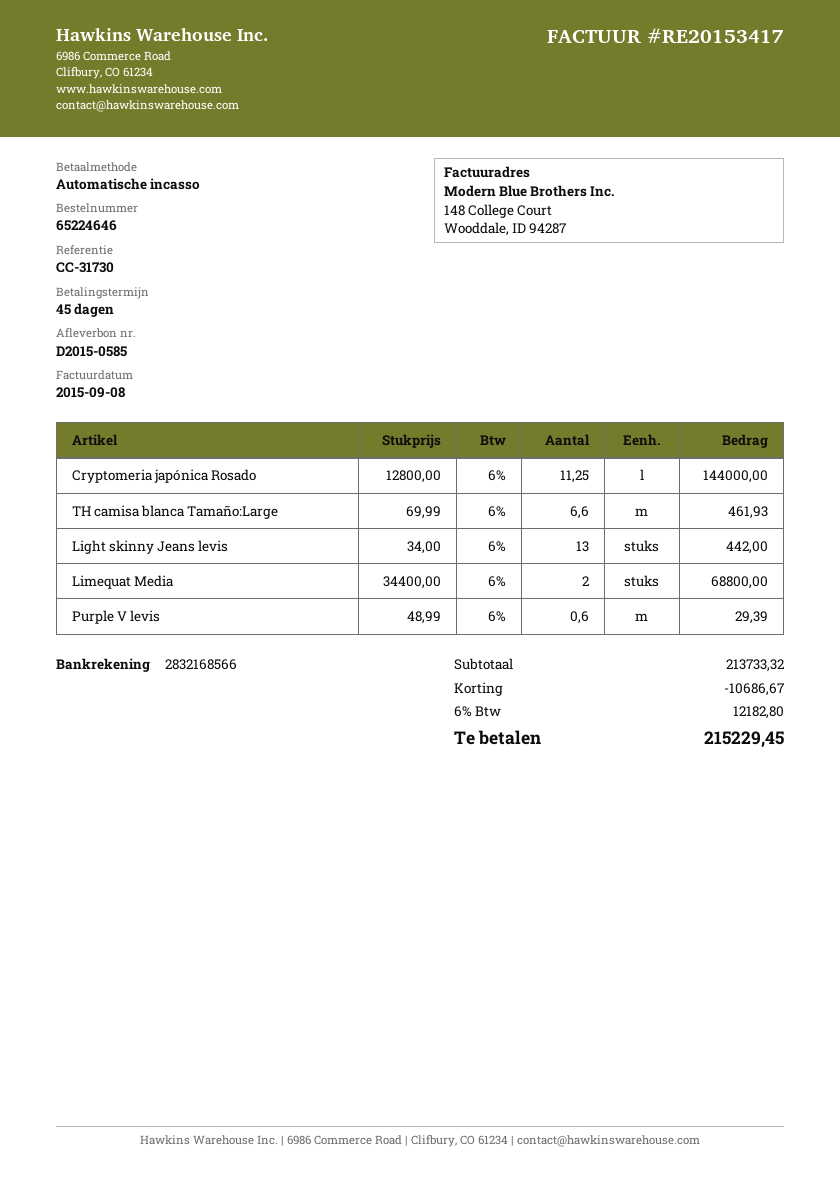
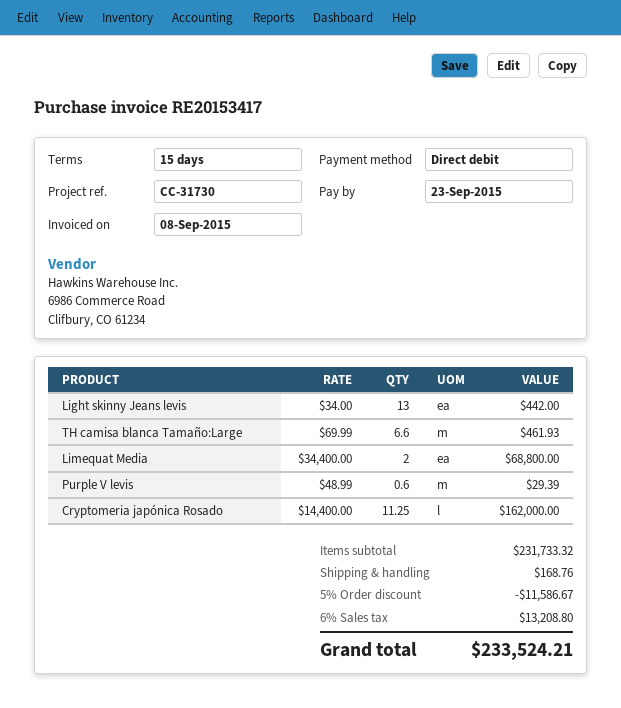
payment terms: 45 days -> 15 days
Cryptomeria japónica Rosado: 11.25 x 12800.00 = 144000.00 -> 11.25 x 14400.00 = 162000.00
subtotal: 213733.32 -> 231733.32
discount: 10686.67 -> 11586.67
shipping: none -> 168.76
tax: 6% = 12182.80 -> 6% = 13208.80
total: 215229.45 -> 233524.21

